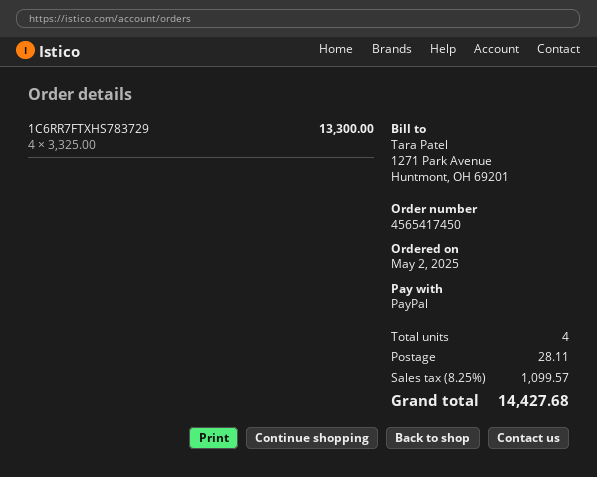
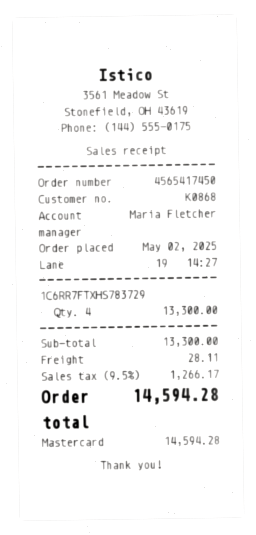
payment method: PayPal -> Mastercard
tax: 8.25% = 1099.57 -> 9.5% = 1266.17
total: 14427.68 -> 14594.28

